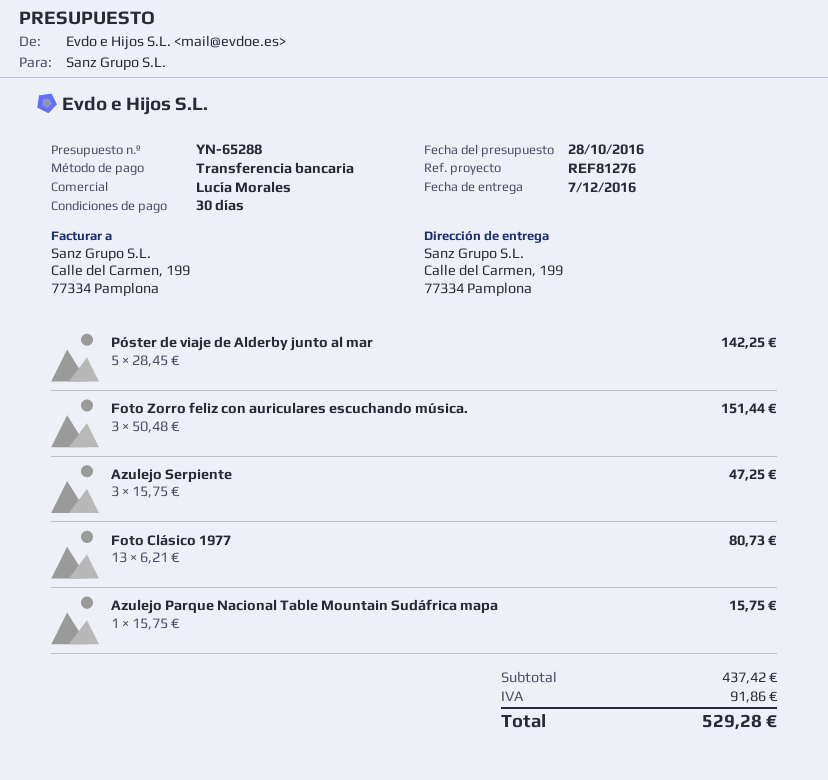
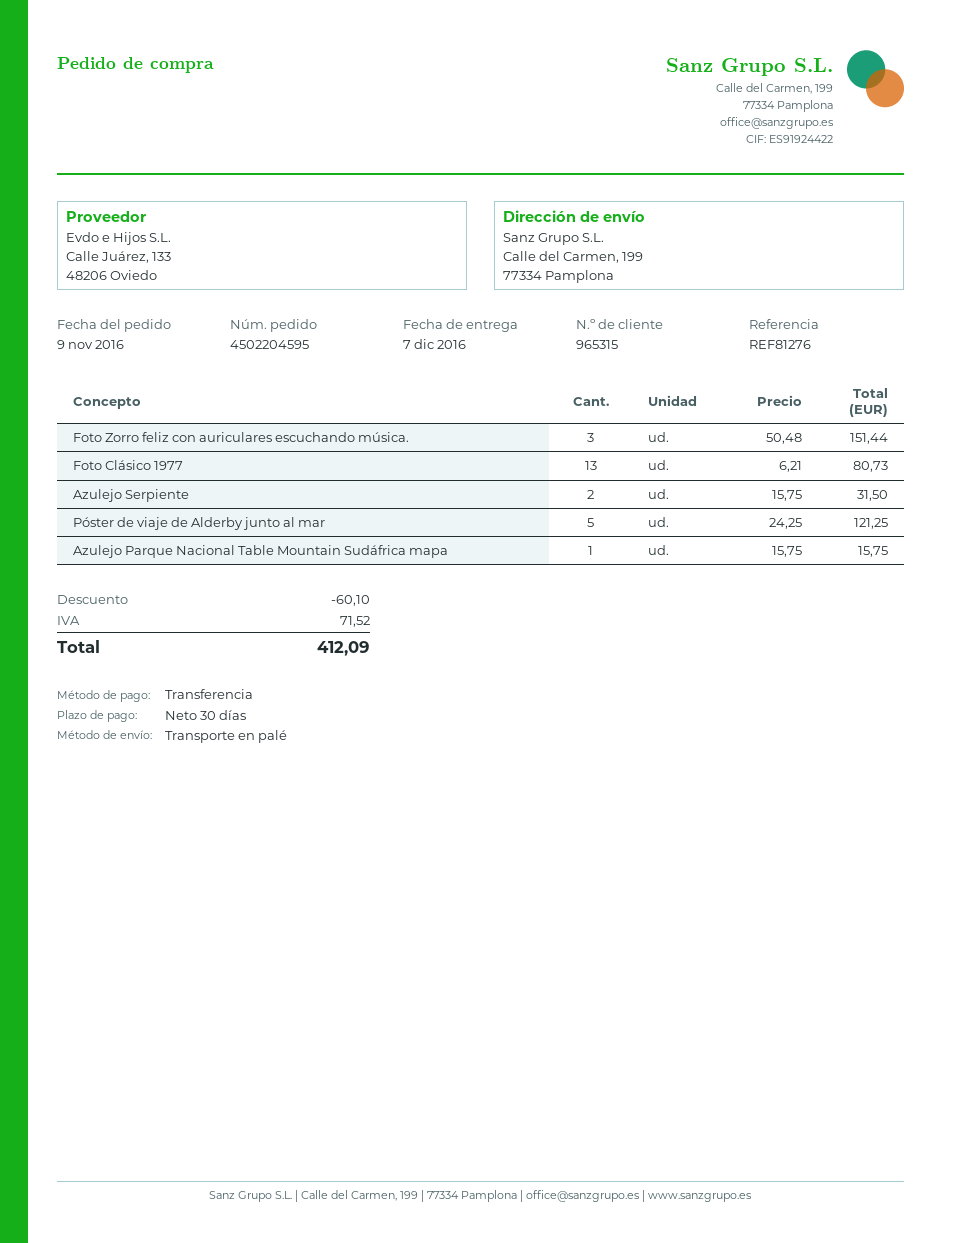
Póster de viaje de Alderby junto al mar: 5 x 28.45 = 142.25 -> 5 x 24.25 = 121.25
Azulejo Serpiente: 3 x 15.75 = 47.25 -> 2 x 15.75 = 31.50
discount: none -> 60.10
tax: 91.86 -> 71.52
total: 529.28 -> 412.09

